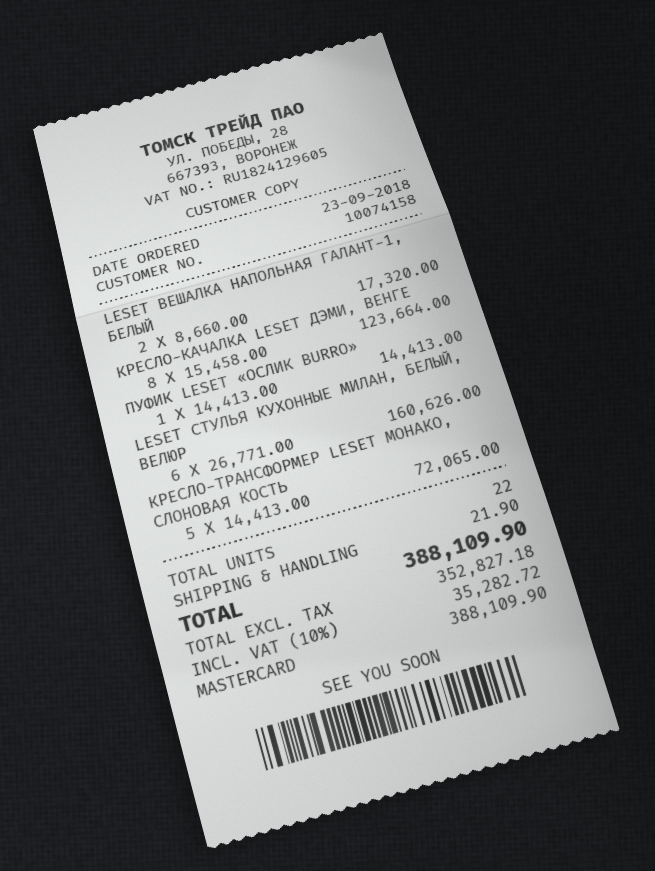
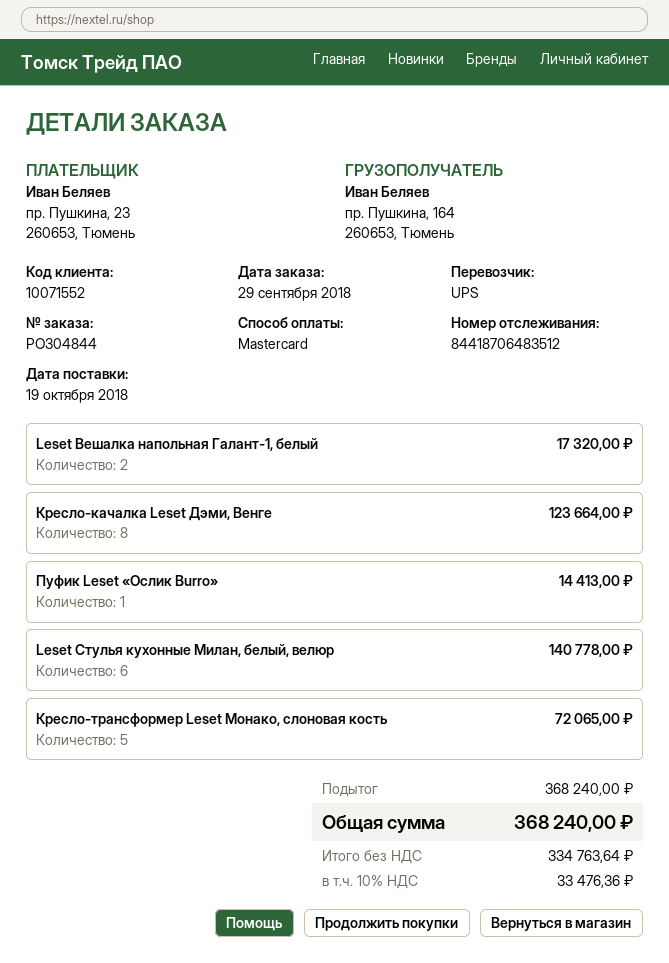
order date: 2018-09-23 -> 2018-09-29
customer number: 10074158 -> 10071552
LESET СТУЛЬЯ КУХОННЫЕ МИЛАН, БЕЛЫЙ, ВЕЛЮР: 6 for 160626.00 -> 6 for 140778.00
shipping: 21.90 -> none
net: 352827.18 -> 334763.64
tax: 10% = 35282.72 -> 10% = 33476.36
total: 388109.90 -> 368240.00

